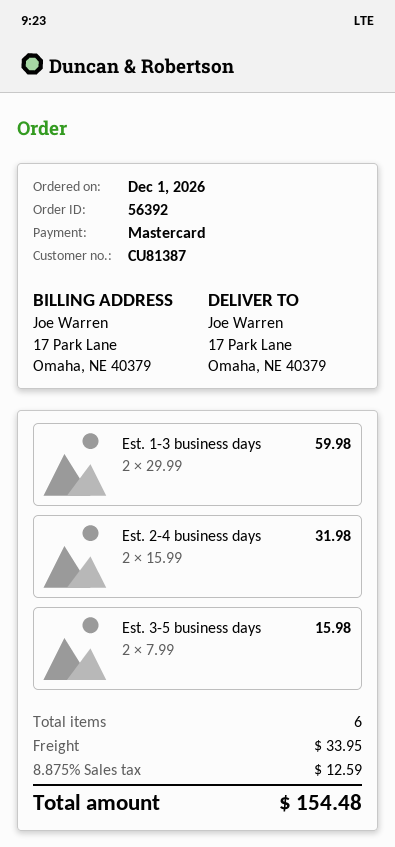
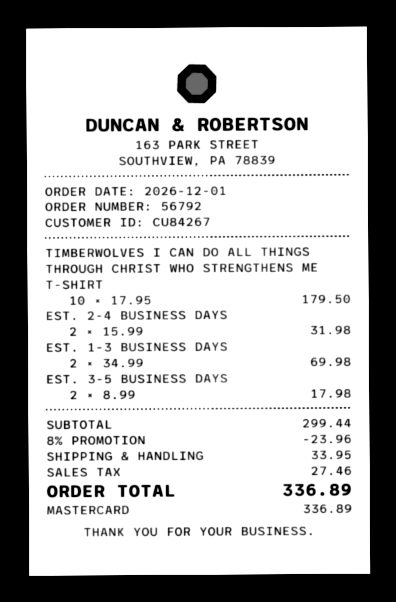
order number: 56392 -> 56792
customer number: CU81387 -> CU84267
Est. 1-3 business days: 2 x 29.99 = 59.98 -> 2 x 34.99 = 69.98
Est. 3-5 business days: 2 x 7.99 = 15.98 -> 2 x 8.99 = 17.98
TIMBERWOLVES I CAN DO ALL THINGS THROUGH CHRIST WHO STRENGTHENS ME T-SHIRT: none -> 10 x 17.95 = 179.50
discount: none -> 8% = 23.96
tax: 12.59 -> 27.46
total: 154.48 -> 336.89

